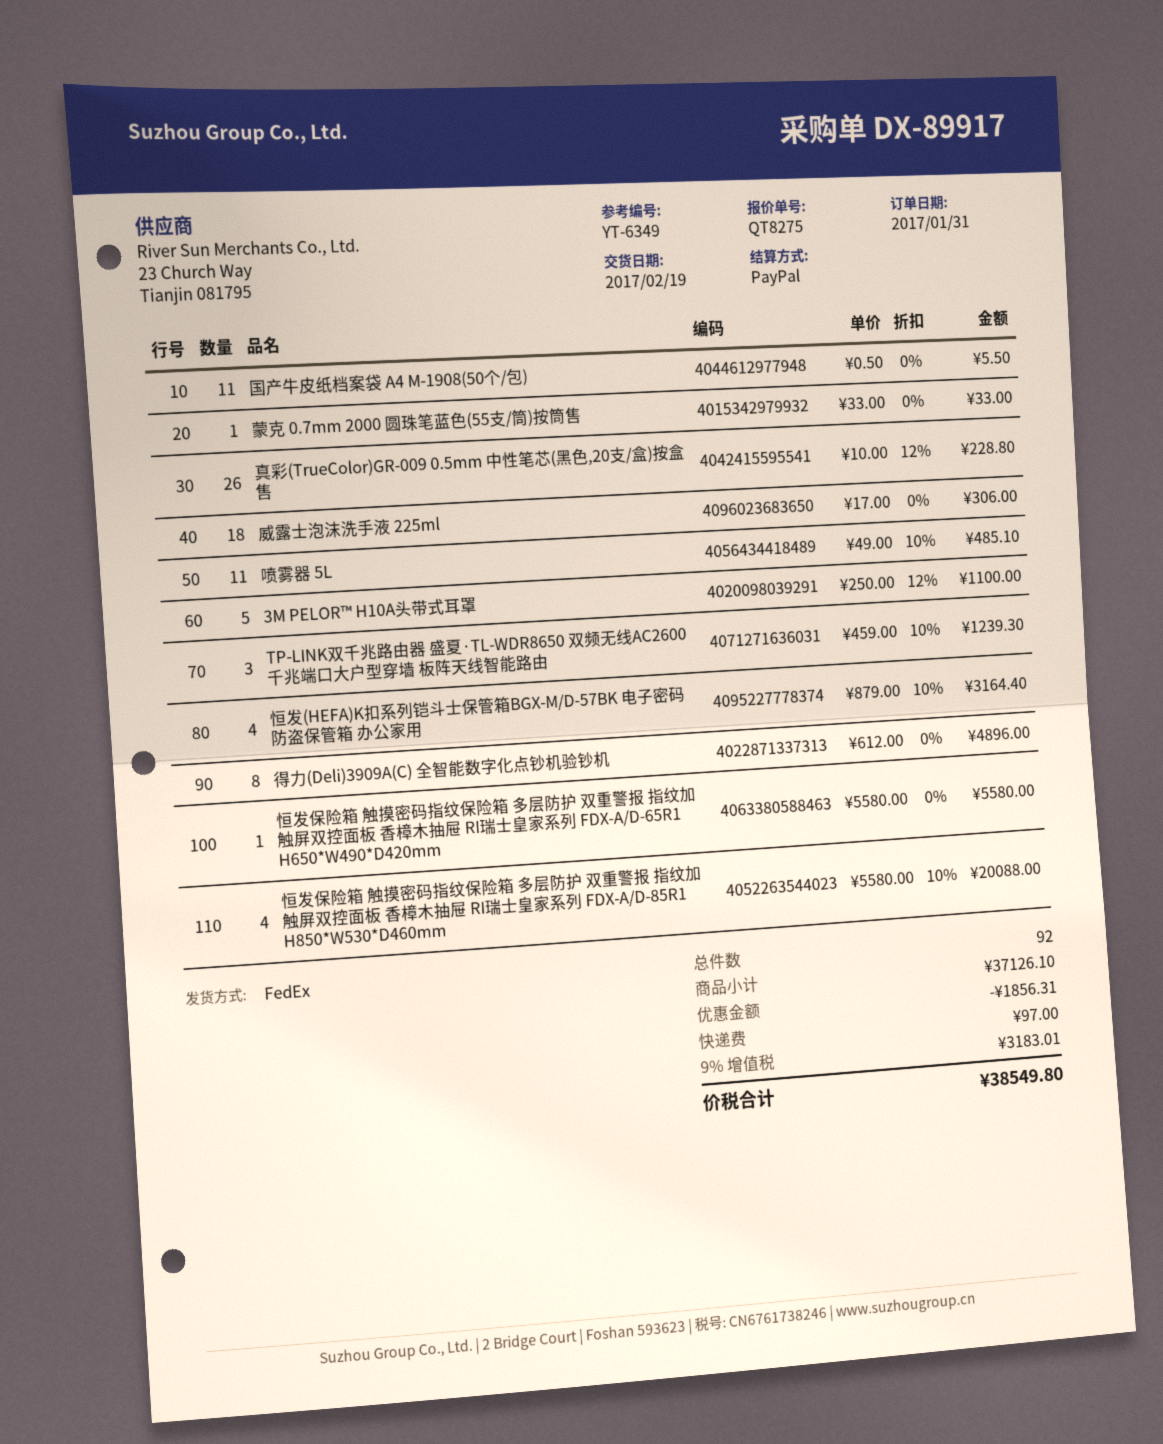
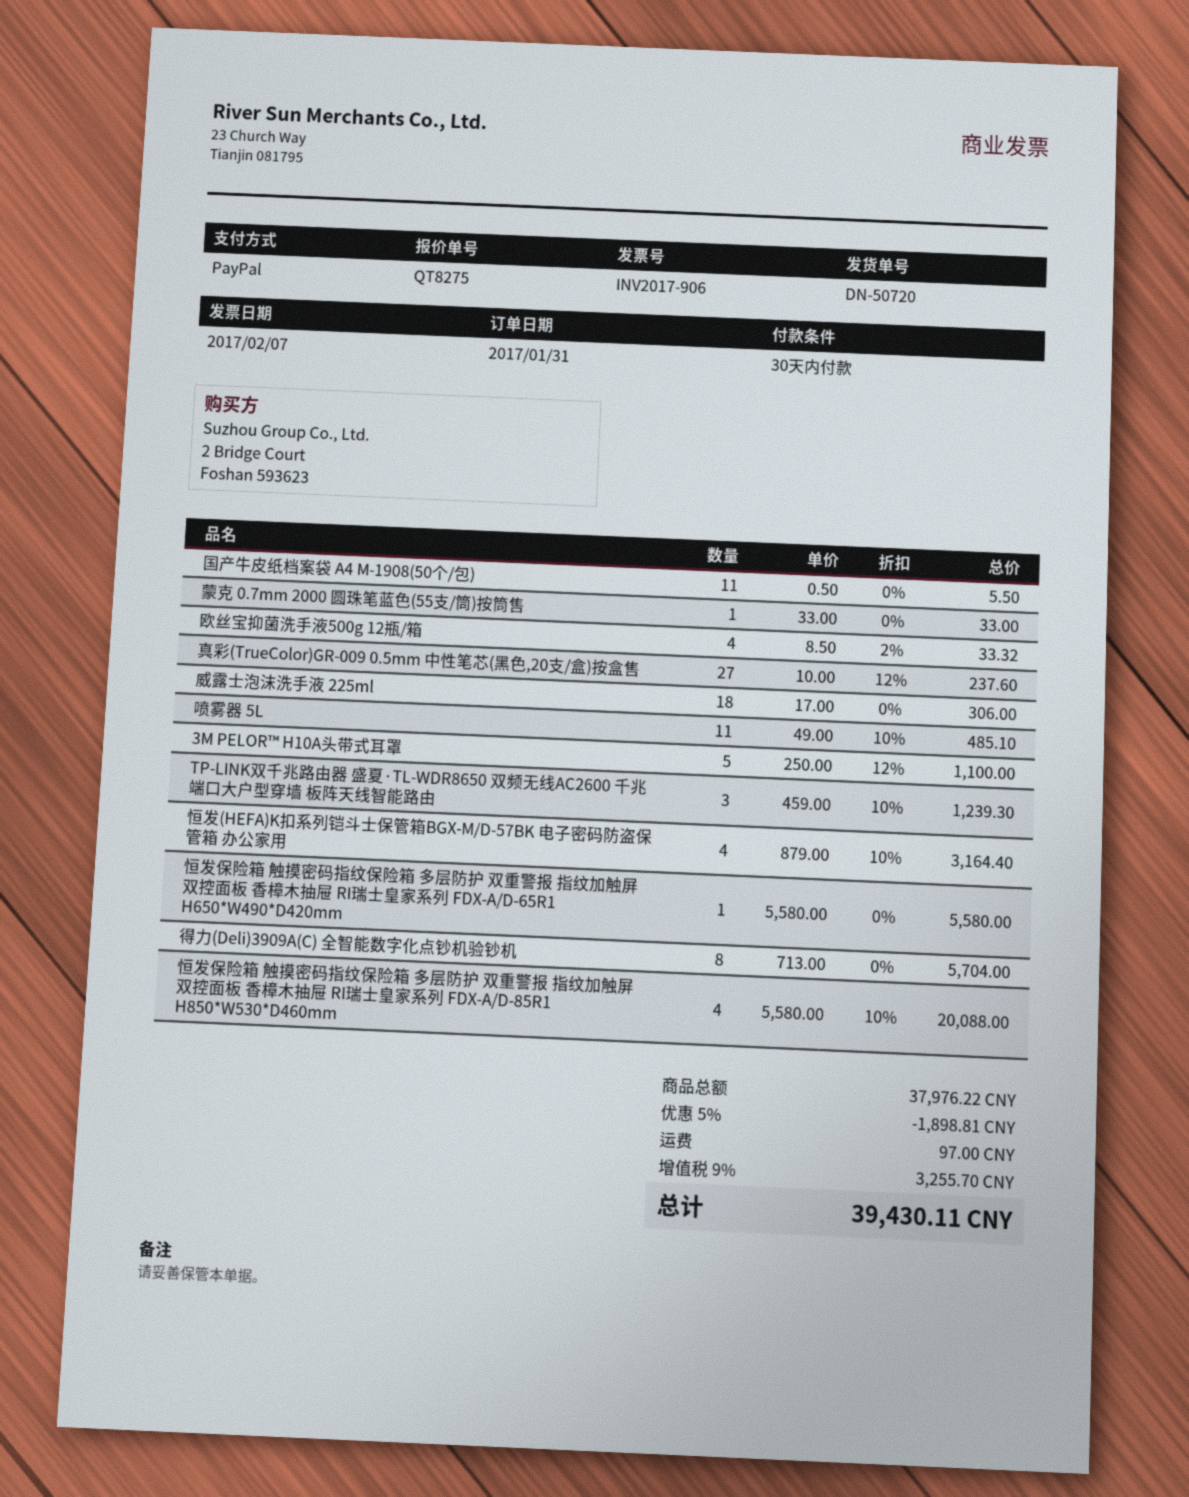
真彩(TrueColor)GR-009 0.5mm 中性笔芯(黑色,20支/盒)按盒售: 26 x 10.00 - 12% = 228.80 -> 27 x 10.00 - 12% = 237.60
得力(Deli)3909A(C) 全智能数字化点钞机验钞机: 8 x 612.00 = 4896.00 -> 8 x 713.00 = 5704.00
欧丝宝抑菌洗手液500g 12瓶/箱: none -> 4 x 8.50 - 2% = 33.32
subtotal: 37126.10 -> 37976.22
discount: 1856.31 -> 1898.81
tax: 9% = 3183.01 -> 9% = 3255.70
total: 38549.80 -> 39430.11

